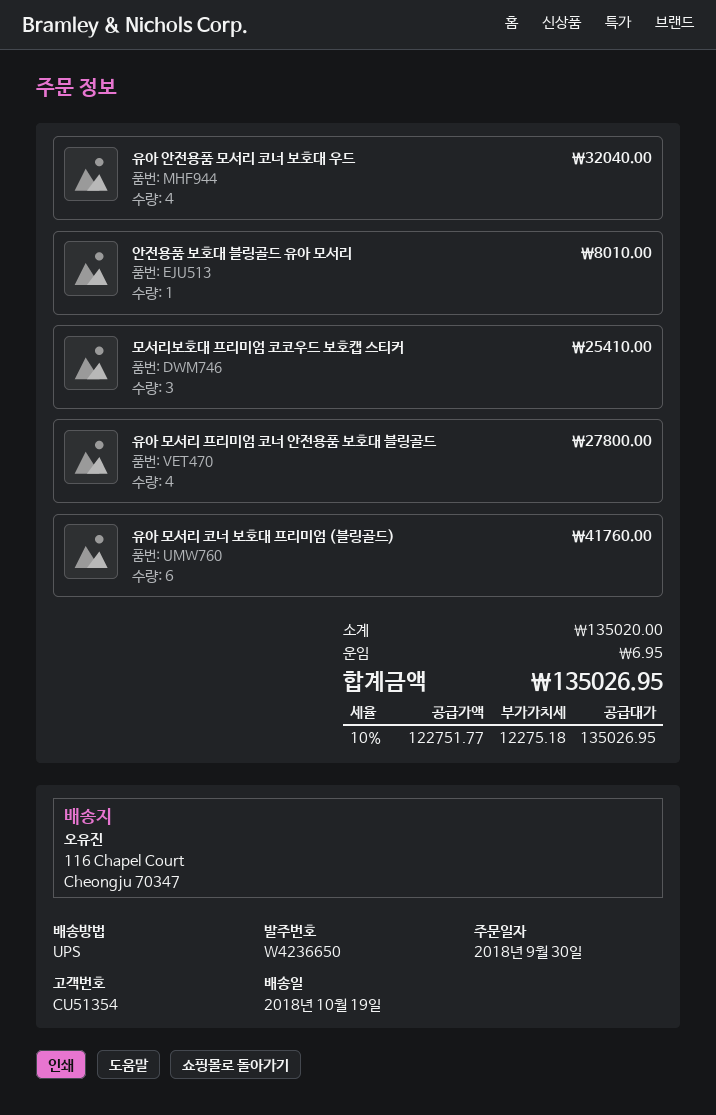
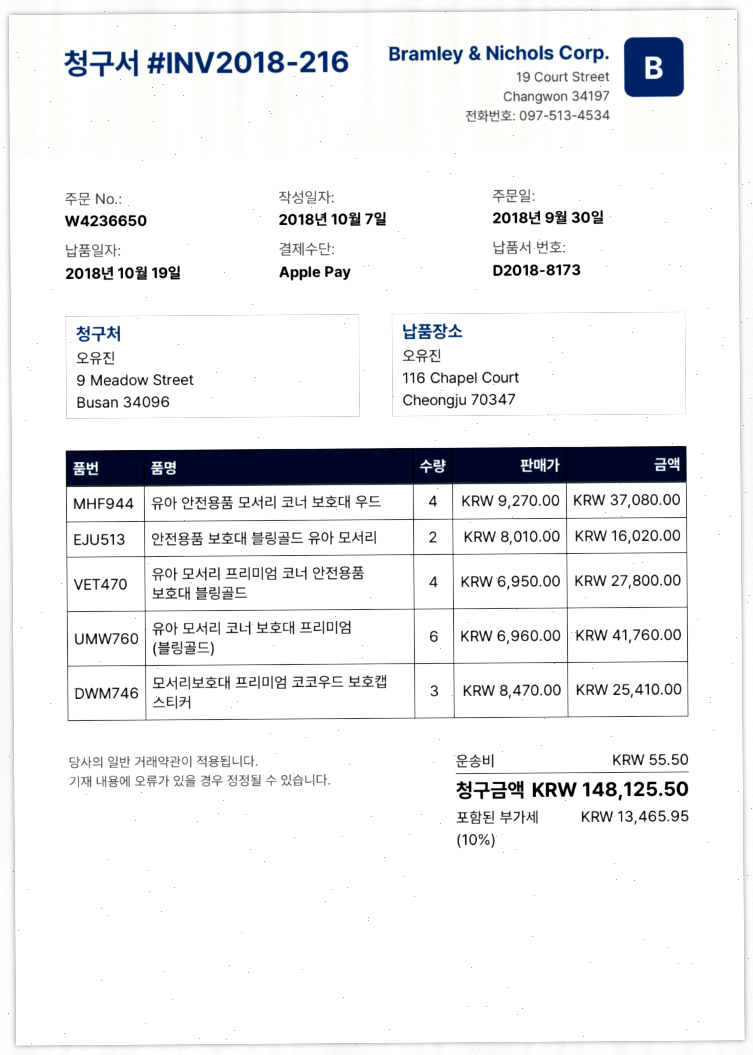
유아 안전용품 모서리 코너 보호대 우드: 4 for 32040.00 -> 4 for 37080.00
안전용품 보호대 블링골드 유아 모서리: 1 for 8010.00 -> 2 for 16020.00
shipping: 6.95 -> 55.50
tax: 10% = 12275.18 -> 10% = 13465.95
total: 135026.95 -> 148125.50

